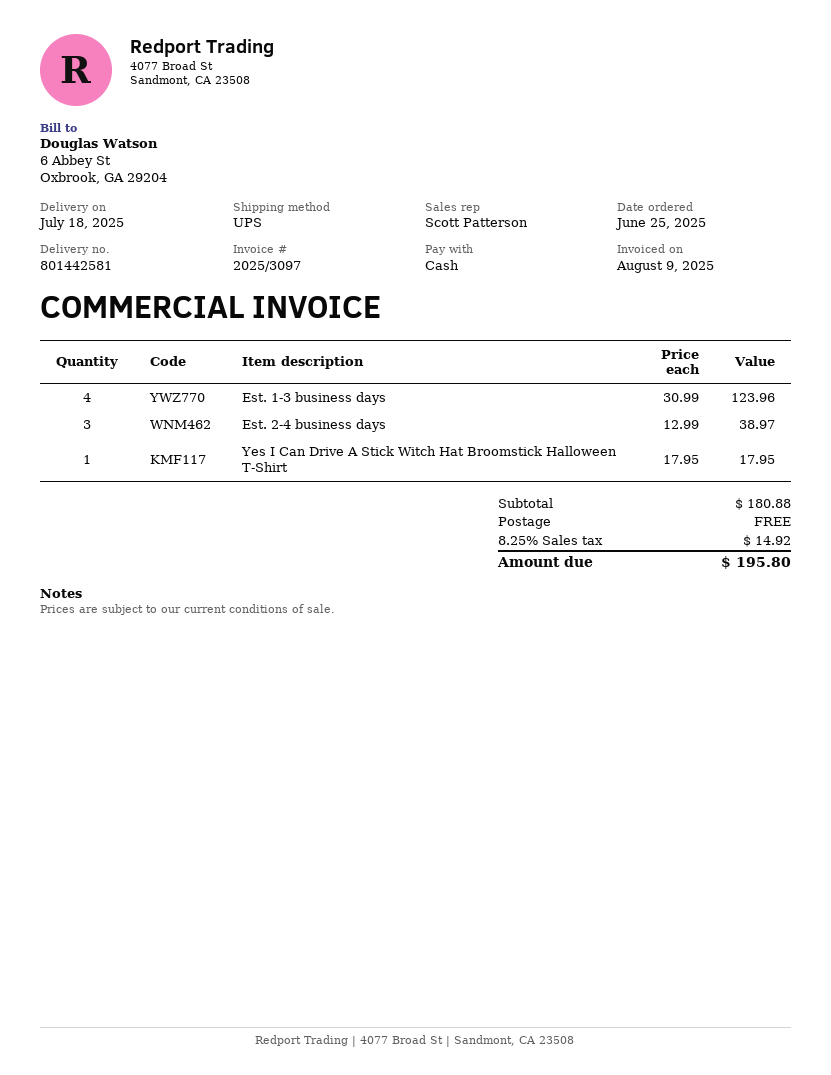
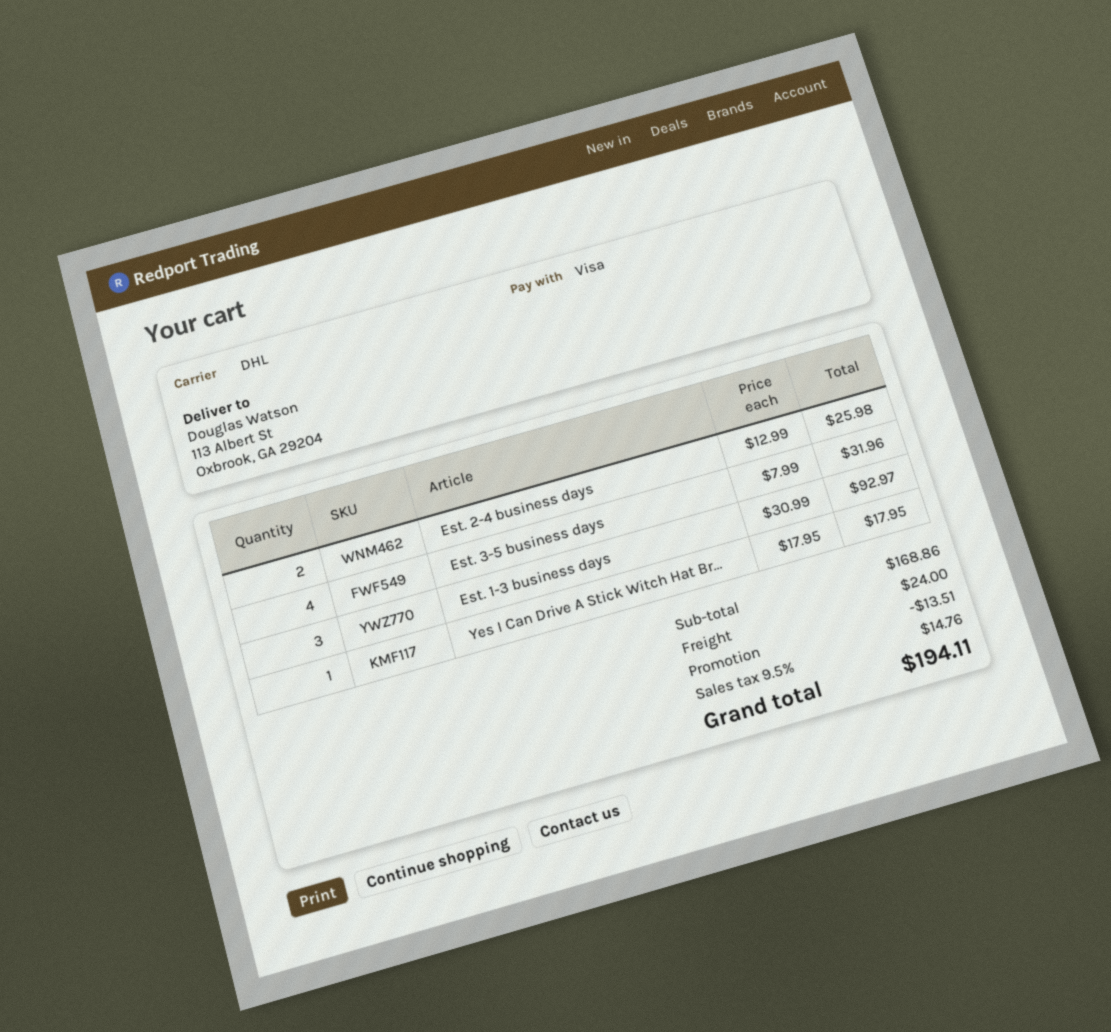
payment method: cash -> Visa
shipping method: UPS -> DHL
Est. 1-3 business days: 4 x 30.99 = 123.96 -> 3 x 30.99 = 92.97
Est. 2-4 business days: 3 x 12.99 = 38.97 -> 2 x 12.99 = 25.98
Est. 3-5 business days: none -> 4 x 7.99 = 31.96
subtotal: 180.88 -> 168.86
discount: none -> 13.51
shipping: 0.00 -> 24.00
tax: 8.25% = 14.92 -> 9.5% = 14.76
total: 195.80 -> 194.11

